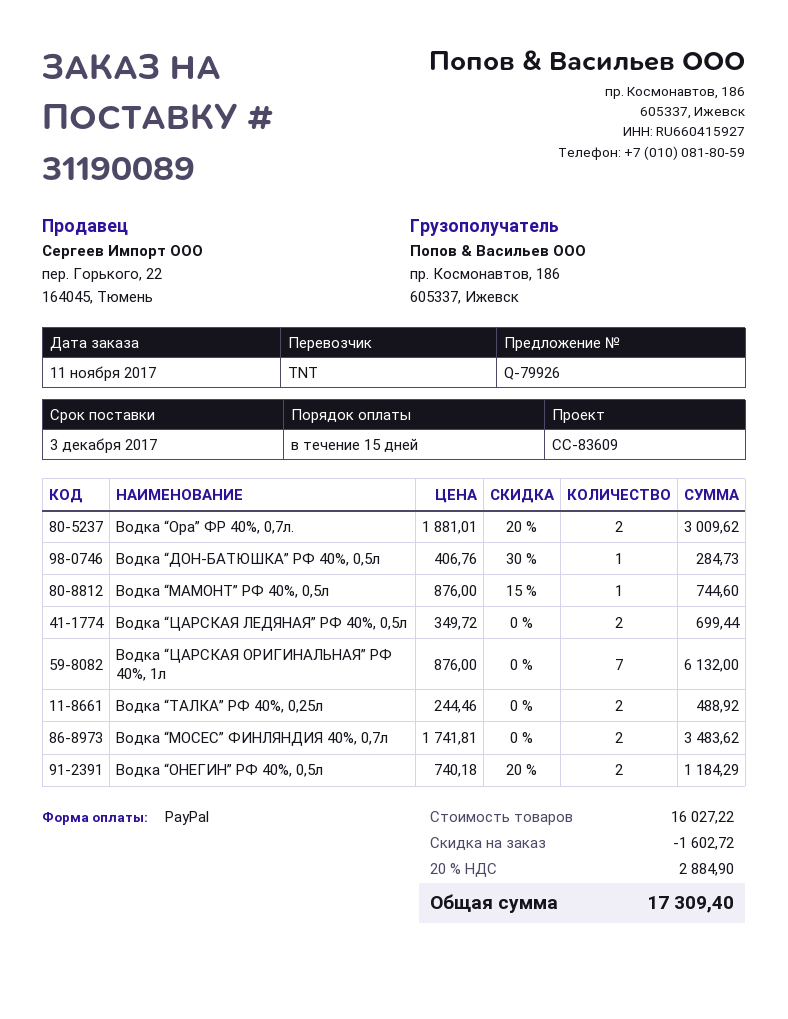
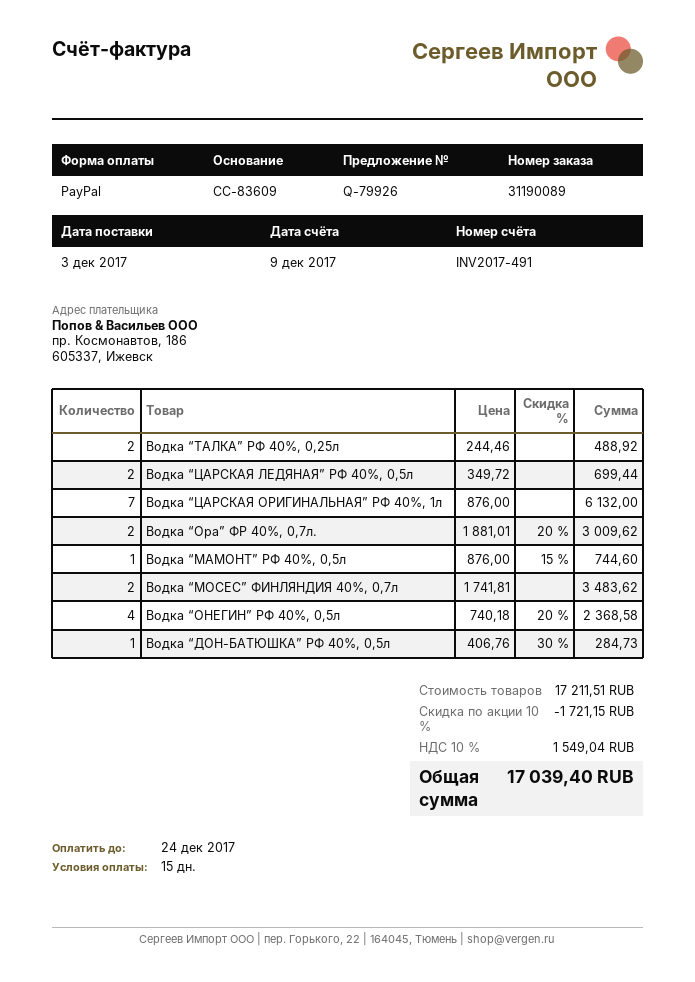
Водка “ОНЕГИН” РФ 40%, 0,5л: 2 x 740.18 - 20% = 1184.29 -> 4 x 740.18 - 20% = 2368.58
subtotal: 16027.22 -> 17211.51
discount: 1602.72 -> 1721.15
tax: 20% = 2884.90 -> 10% = 1549.04
total: 17309.40 -> 17039.40

